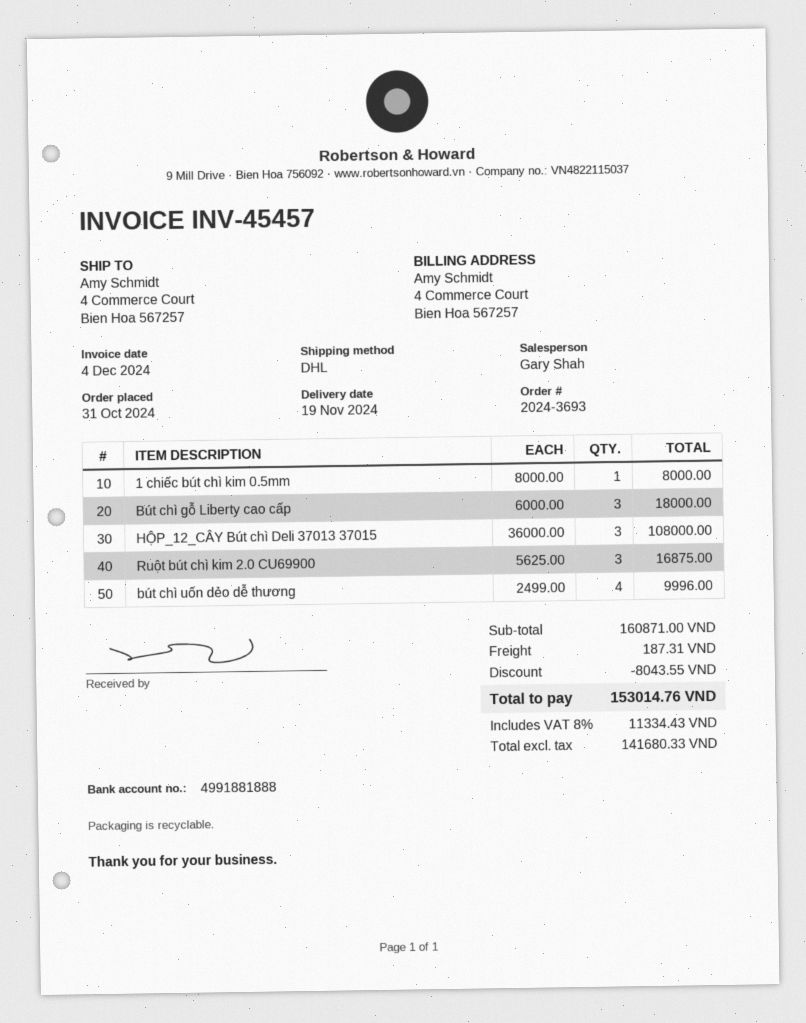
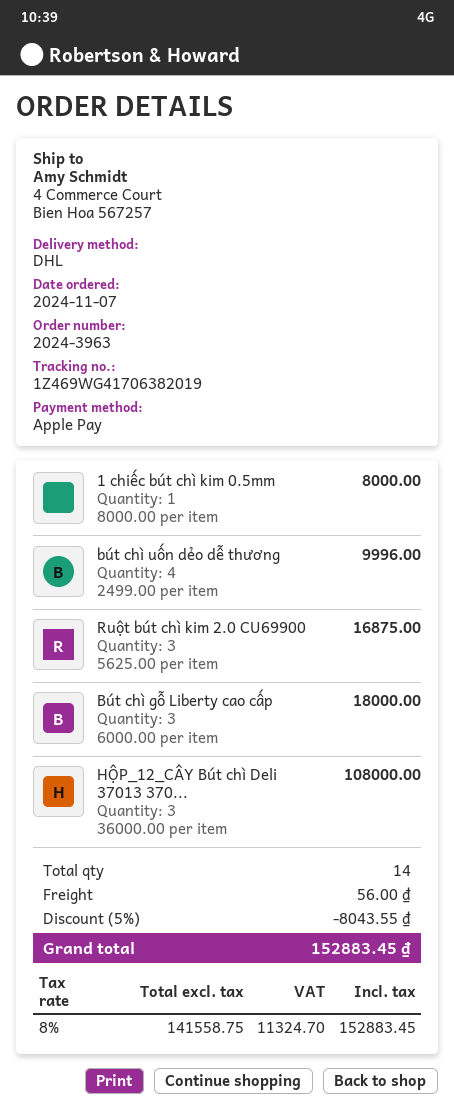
order number: 2024-3693 -> 2024-3963
order date: 2024-10-31 -> 2024-11-07
shipping: 187.31 -> 56.00
net: 141680.33 -> 141558.75
tax: 8% = 11334.43 -> 8% = 11324.70
total: 153014.76 -> 152883.45

